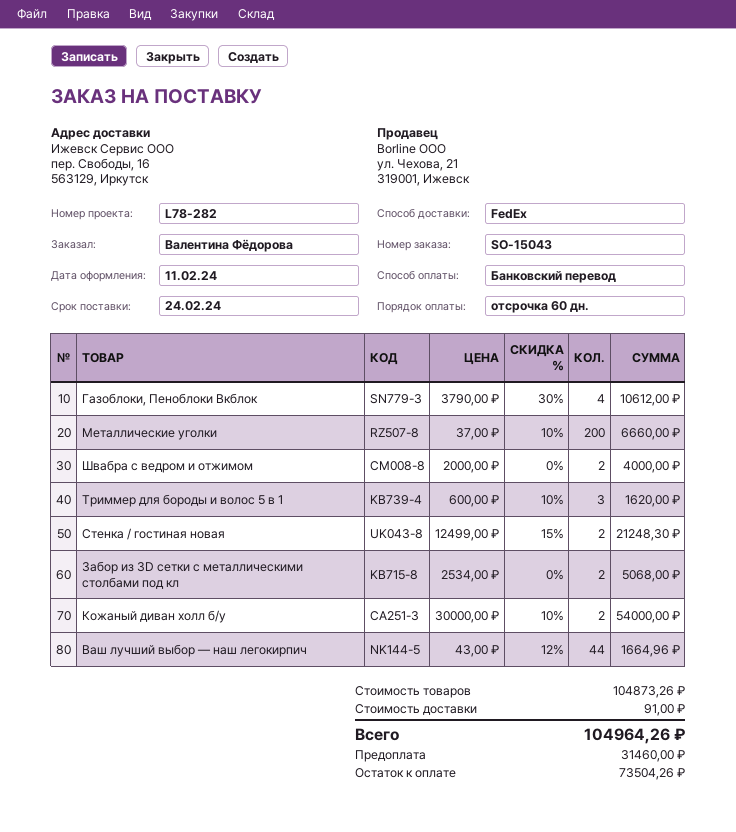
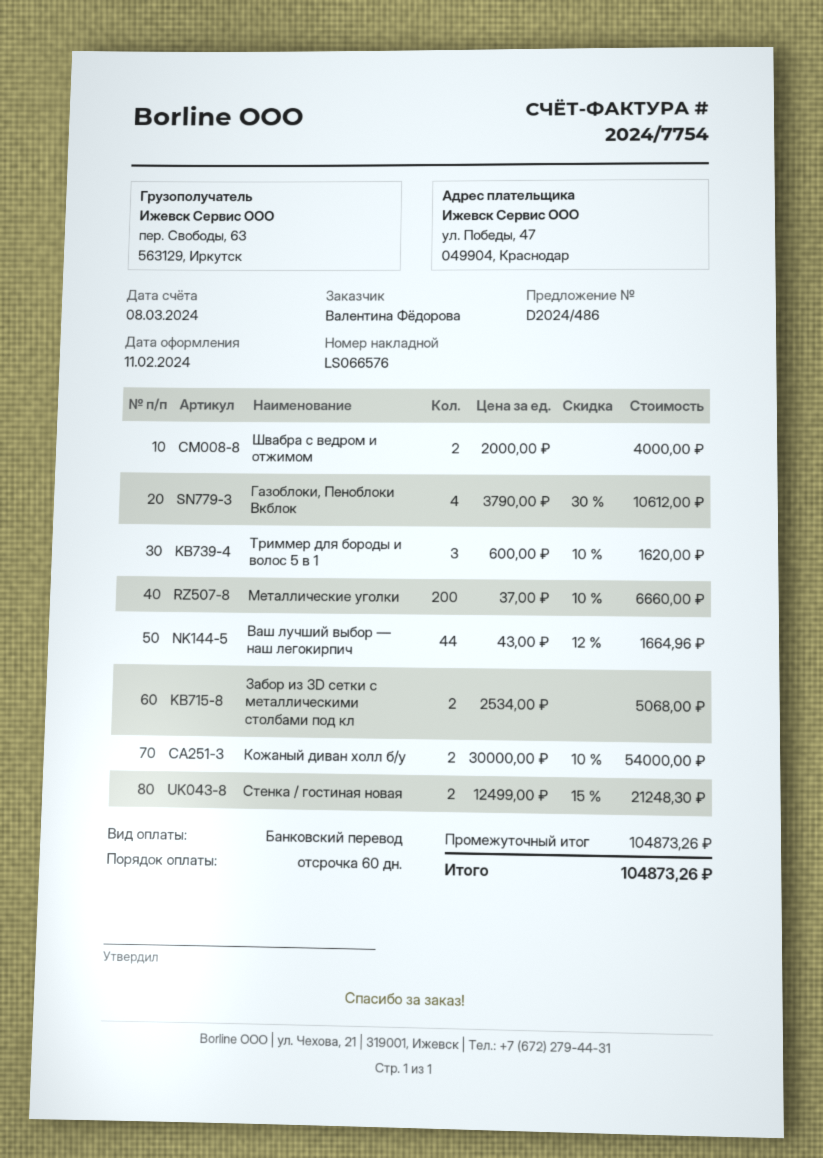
ship to: пер. Свободы, 16, 563129, Иркутск -> пер. Свободы, 63, 563129, Иркутск
shipping: 91.00 -> none
total: 104964.26 -> 104873.26

